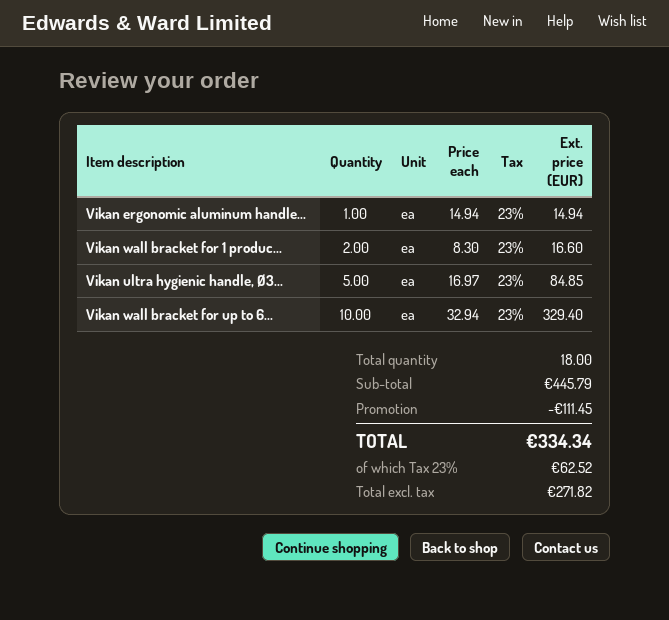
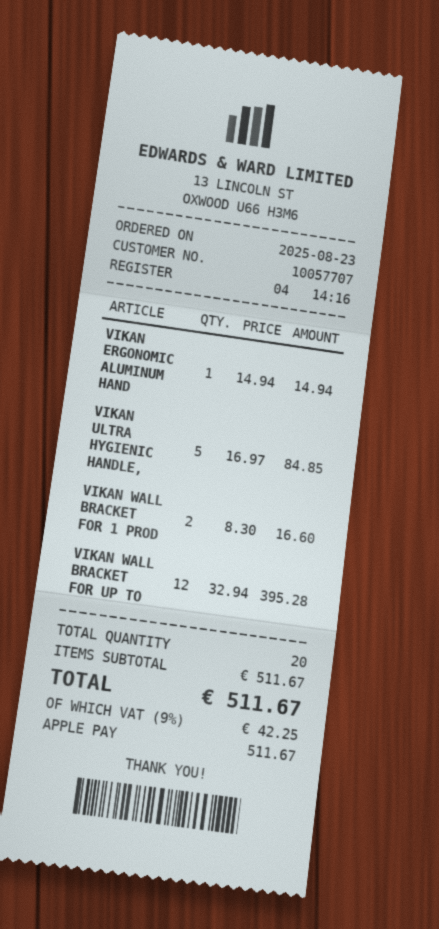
Vikan wall bracket for up to 6...: 10 x 32.94 = 329.40 -> 12 x 32.94 = 395.28
total quantity: 18 -> 20
subtotal: 445.79 -> 511.67
discount: 111.45 -> none
tax: 23% = 62.52 -> 9% = 42.25
total: 334.34 -> 511.67

